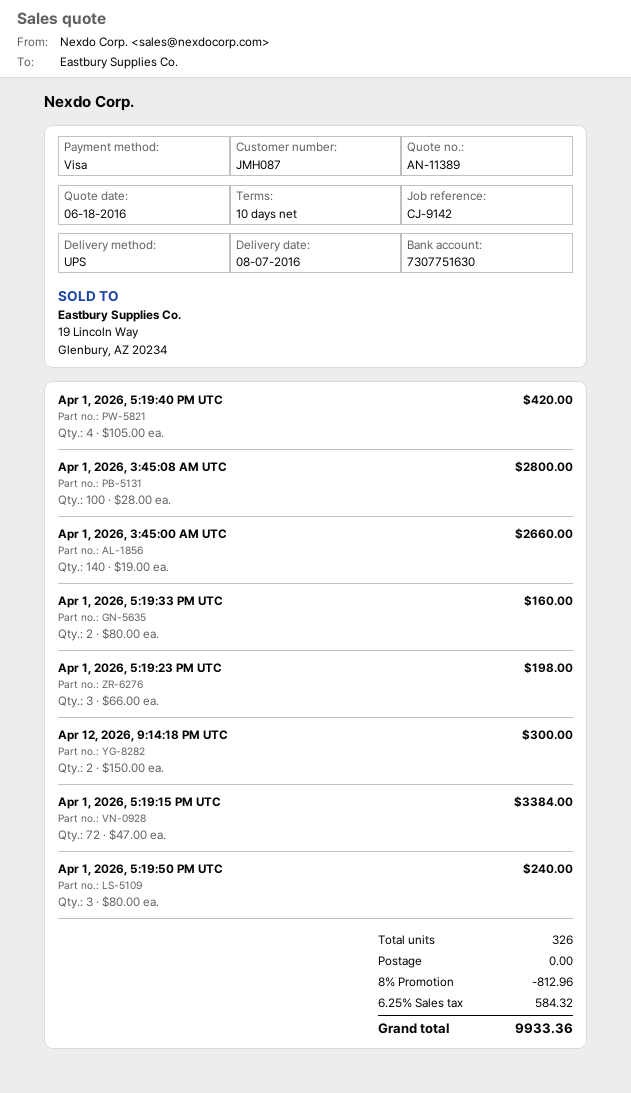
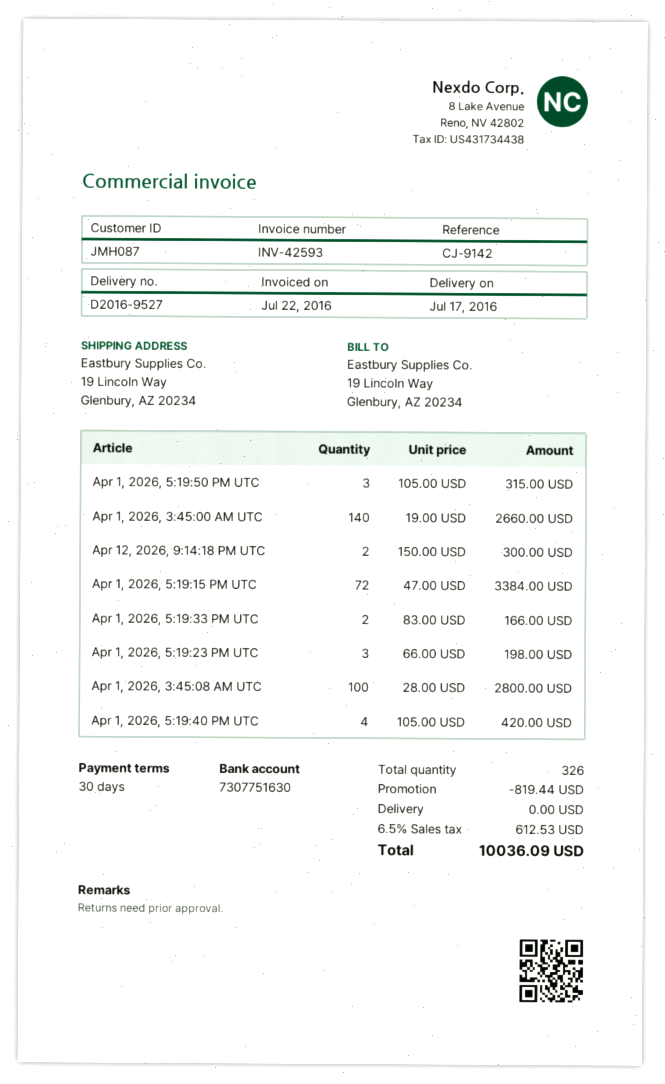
delivery date: 2016-08-07 -> 2016-07-17
payment terms: 10 days -> 30 days
Apr 1, 2026, 5:19:33 PM UTC: 2 x 80.00 = 160.00 -> 2 x 83.00 = 166.00
Apr 1, 2026, 5:19:50 PM UTC: 3 x 80.00 = 240.00 -> 3 x 105.00 = 315.00
discount: 812.96 -> 819.44
tax: 6.25% = 584.32 -> 6.5% = 612.53
total: 9933.36 -> 10036.09

